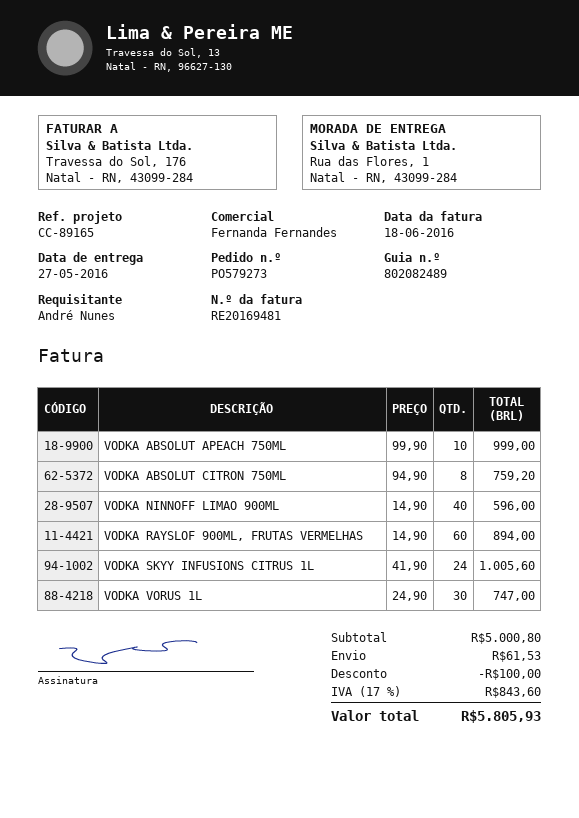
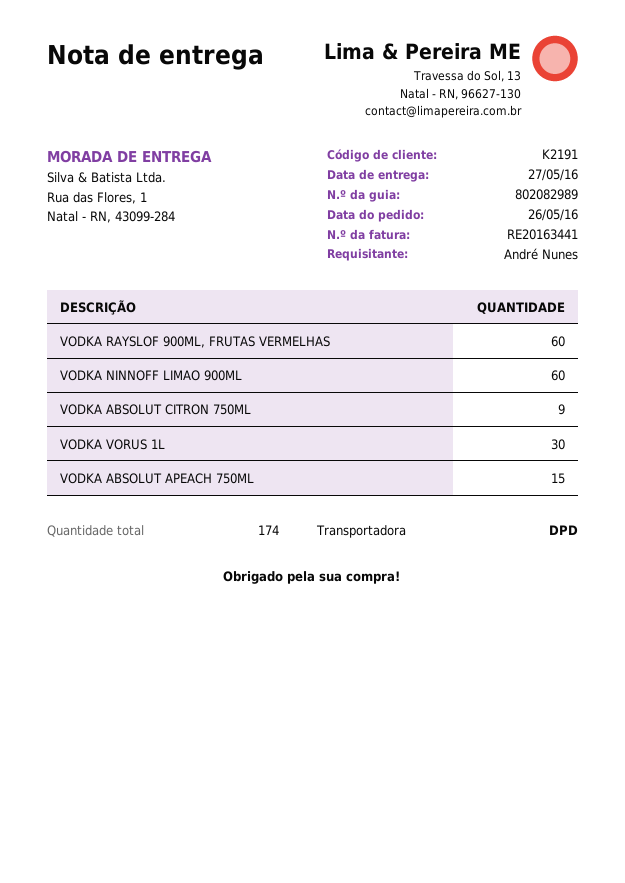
delivery note number: 802082489 -> 802082989
invoice number: RE20169481 -> RE20163441
VODKA ABSOLUT APEACH 750ML: 10 -> 15
VODKA ABSOLUT CITRON 750ML: 8 -> 9
VODKA NINNOFF LIMAO 900ML: 40 -> 60
VODKA SKYY INFUSIONS CITRUS 1L: 24 -> none

